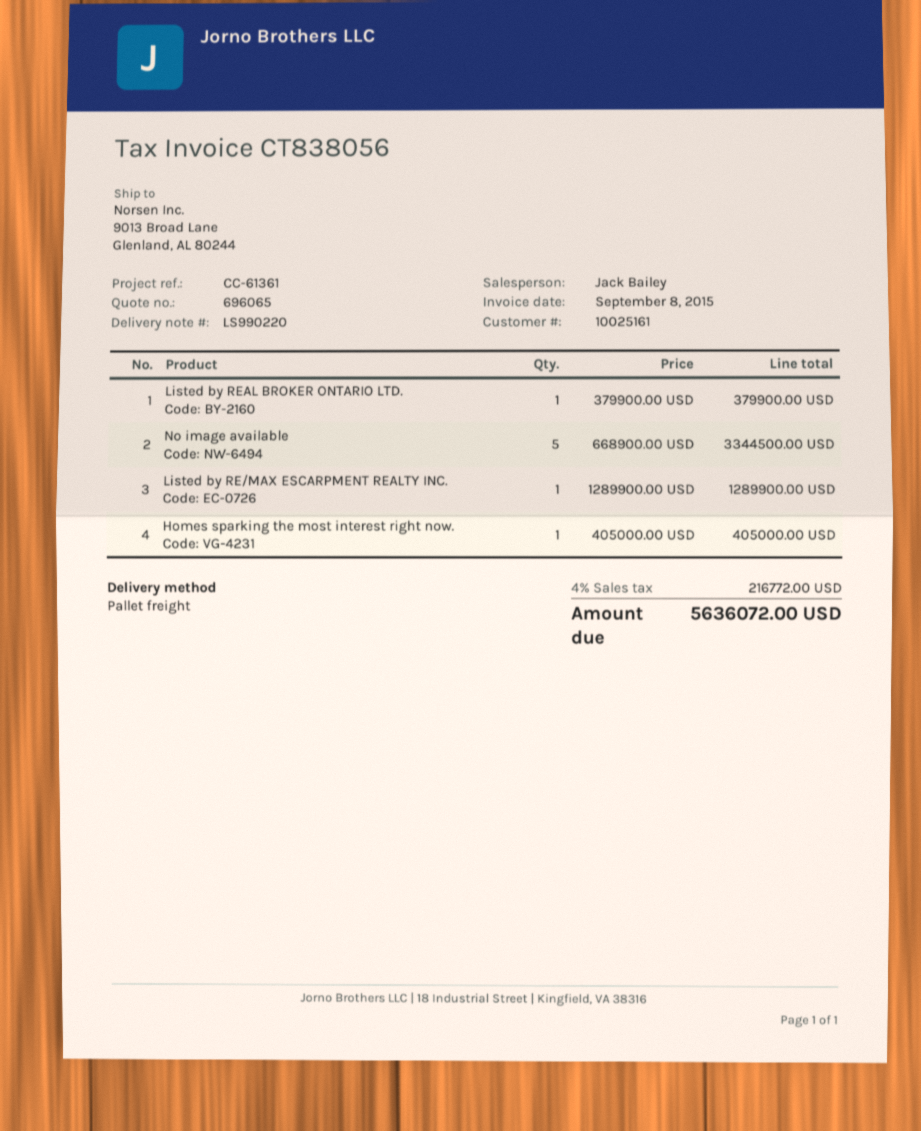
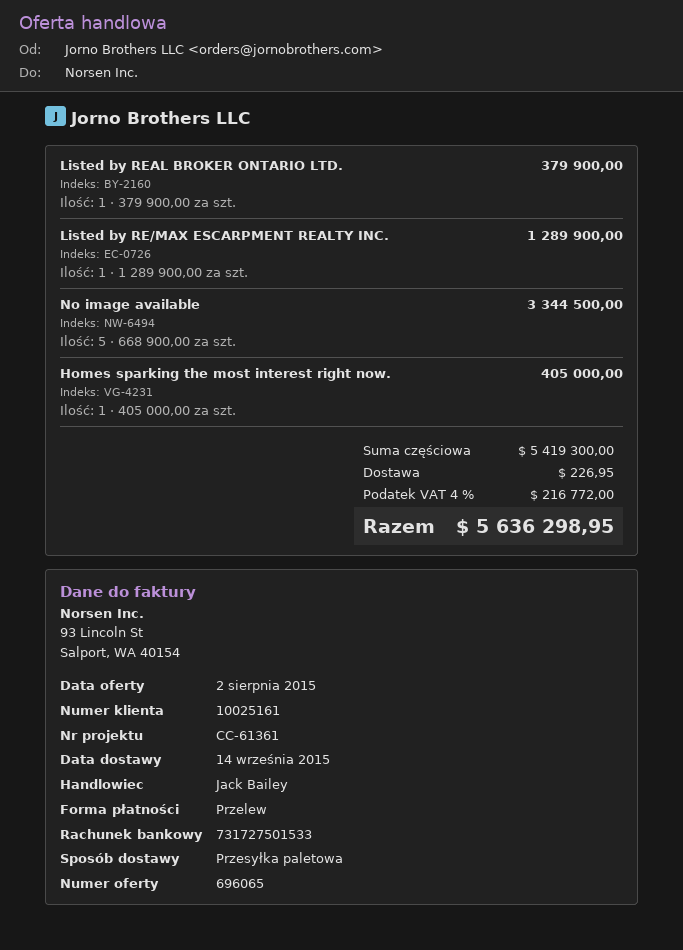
shipping: none -> 226.95
total: 5636072.00 -> 5636298.95

